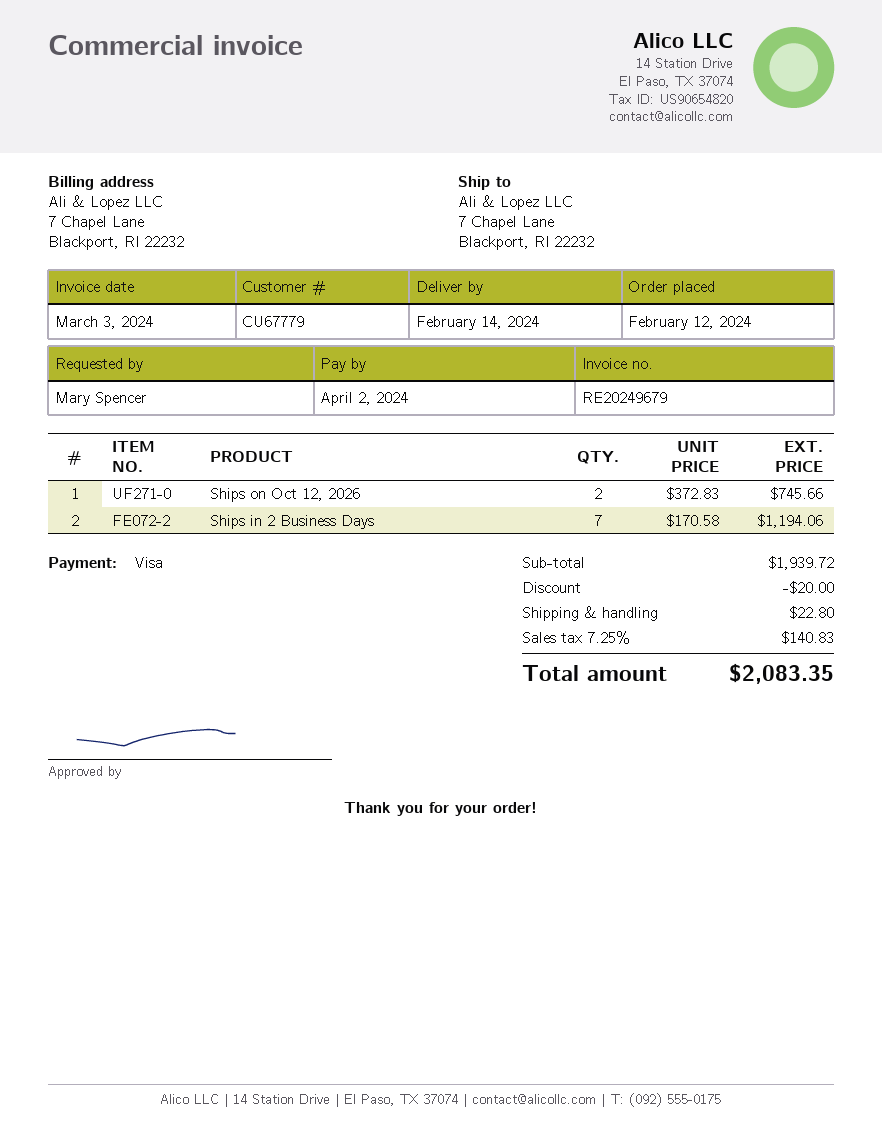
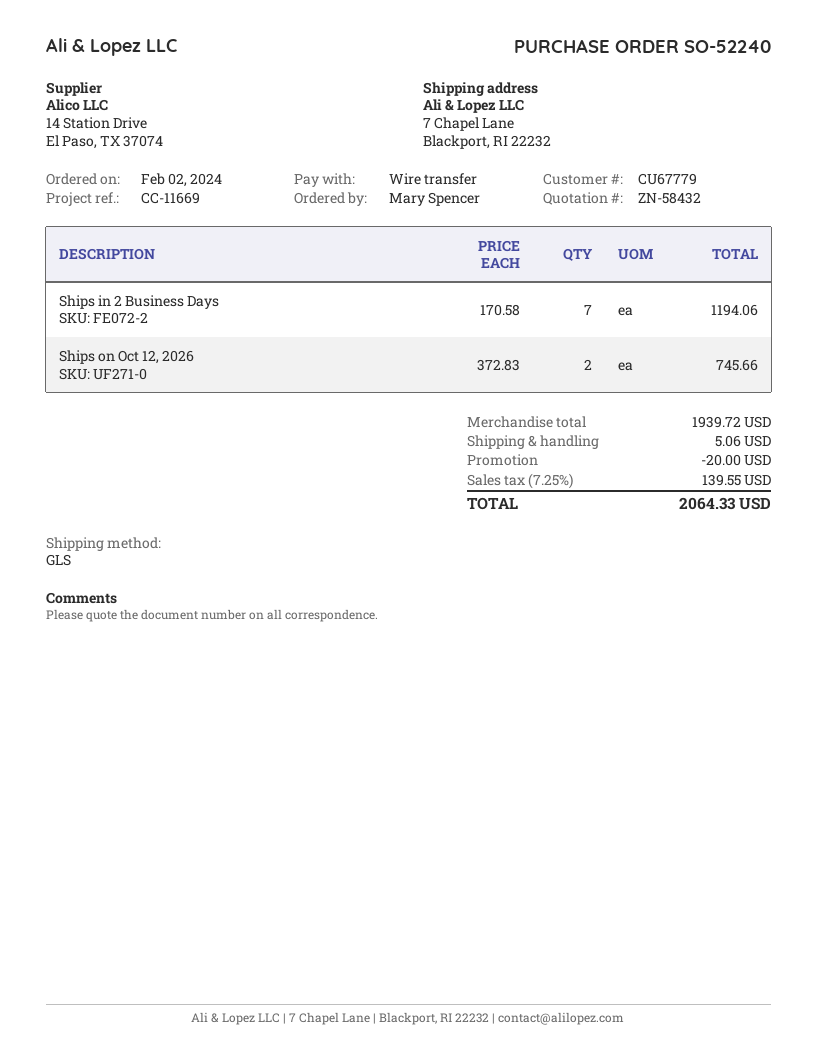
order date: 2024-02-12 -> 2024-02-02
payment method: Visa -> bank transfer
shipping: 22.80 -> 5.06
tax: 7.25% = 140.83 -> 7.25% = 139.55
total: 2083.35 -> 2064.33

